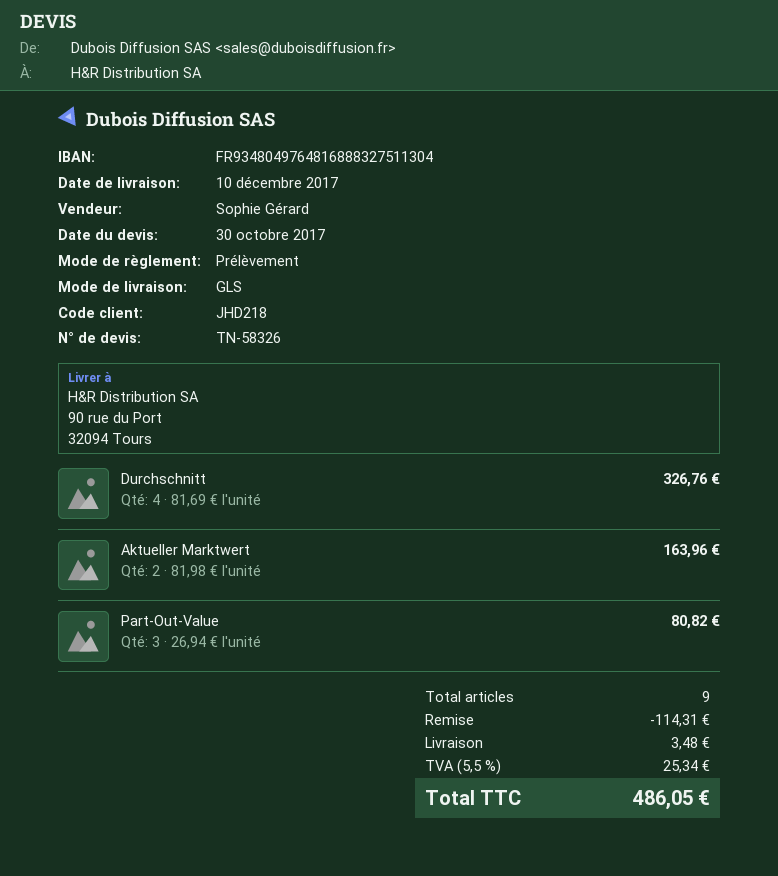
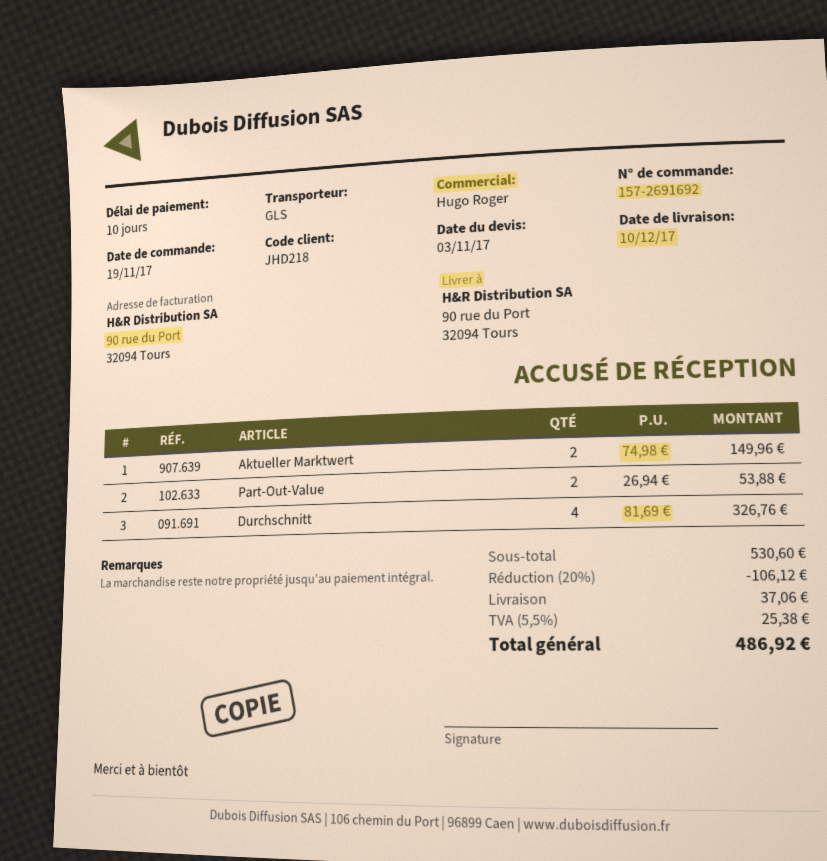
quote date: 2017-10-30 -> 2017-11-03
sales rep: Sophie Gérard -> Hugo Roger
Aktueller Marktwert: 2 x 81.98 = 163.96 -> 2 x 74.98 = 149.96
Part-Out-Value: 3 x 26.94 = 80.82 -> 2 x 26.94 = 53.88
discount: 114.31 -> 106.12
shipping: 3.48 -> 37.06
tax: 5.5% = 25.34 -> 5.5% = 25.38
total: 486.05 -> 486.92

